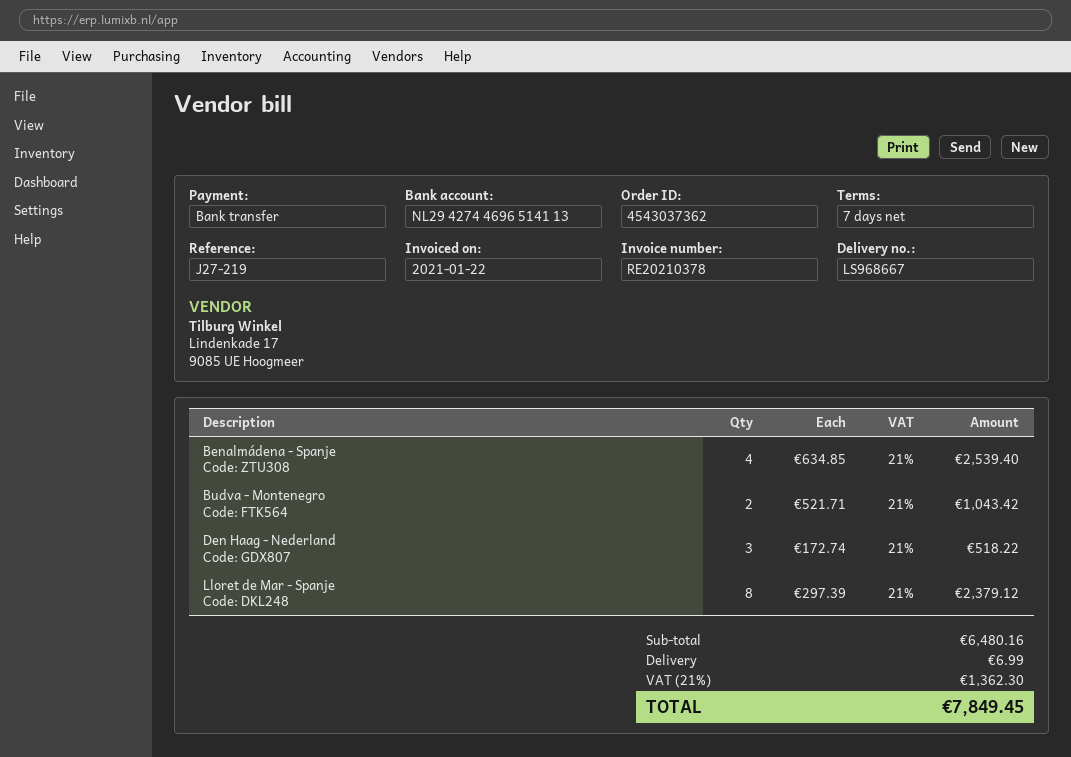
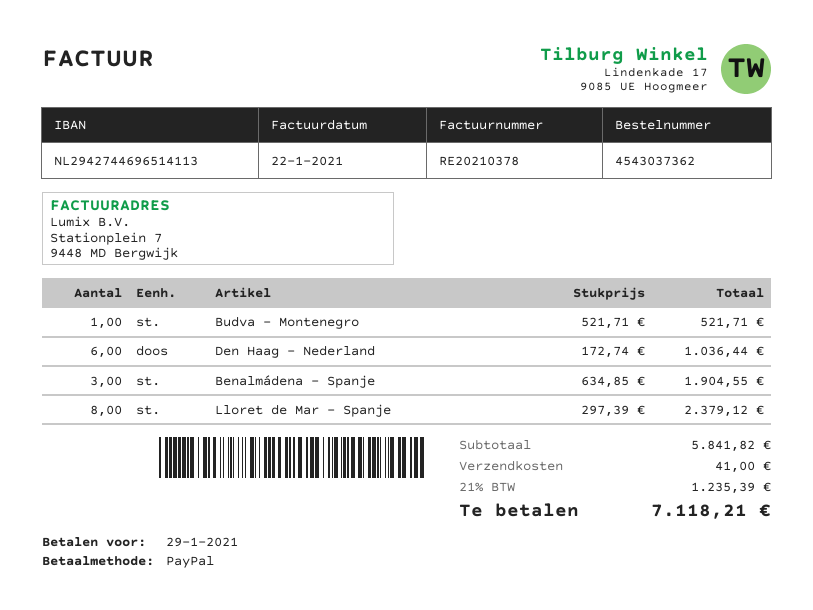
payment method: bank transfer -> PayPal
Benalmádena - Spanje: 4 x 634.85 = 2539.40 -> 3 x 634.85 = 1904.55
Budva - Montenegro: 2 x 521.71 = 1043.42 -> 1 x 521.71 = 521.71
Den Haag - Nederland: 3 x 172.74 = 518.22 -> 6 x 172.74 = 1036.44
subtotal: 6480.16 -> 5841.82
shipping: 6.99 -> 41.00
tax: 21% = 1362.30 -> 21% = 1235.39
total: 7849.45 -> 7118.21

